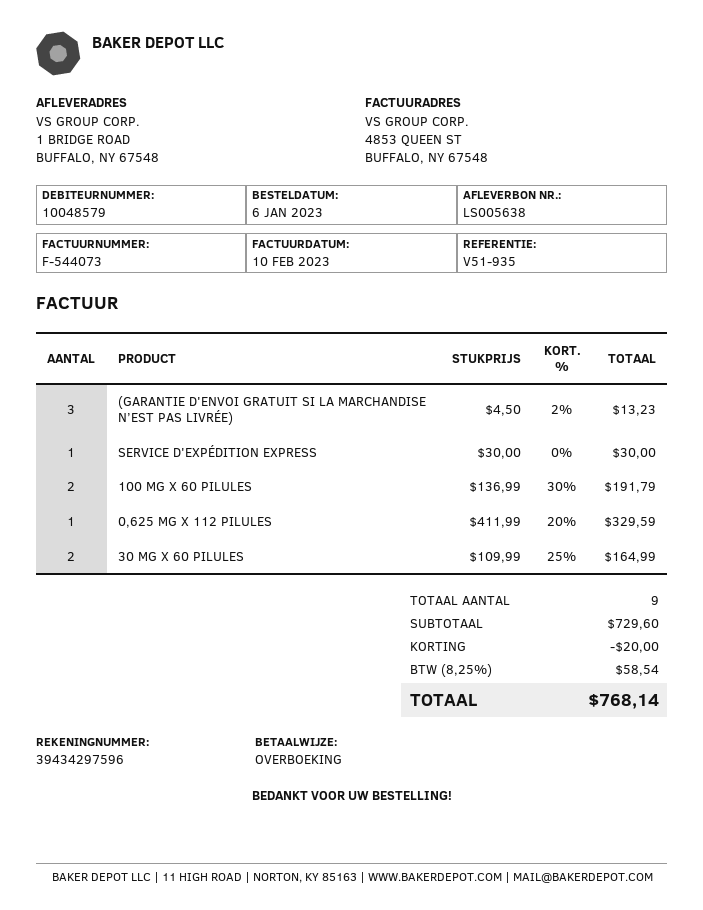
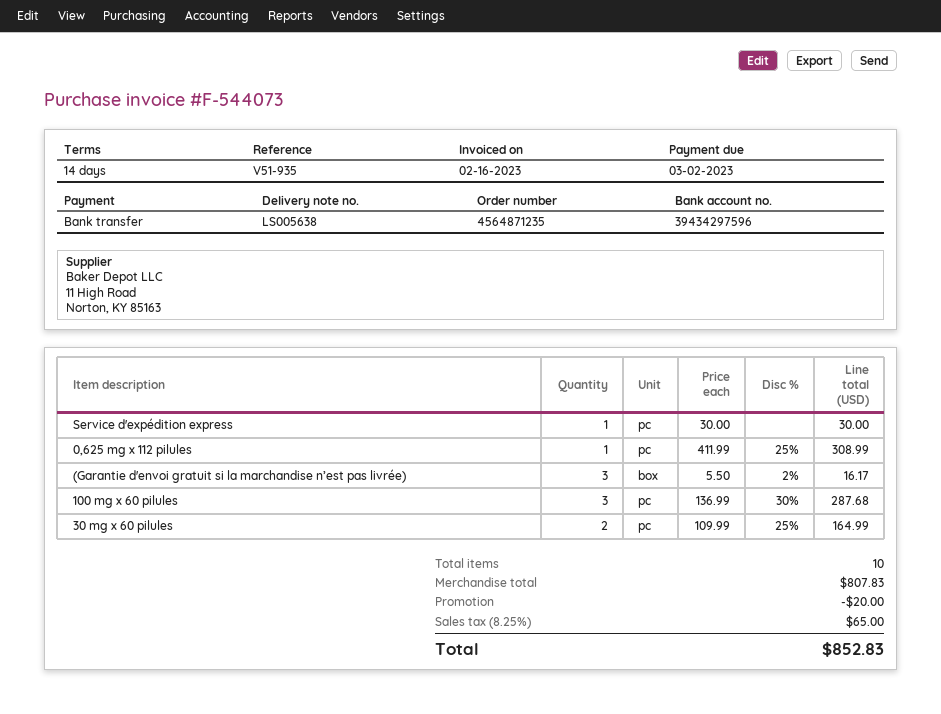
invoice date: 2023-02-10 -> 2023-02-16
(GARANTIE D'ENVOI GRATUIT SI LA MARCHANDISE N’EST PAS LIVRÉE): 3 x 4.50 - 2% = 13.23 -> 3 x 5.50 - 2% = 16.17
100 MG X 60 PILULES: 2 x 136.99 - 30% = 191.79 -> 3 x 136.99 - 30% = 287.68
0,625 MG X 112 PILULES: 1 x 411.99 - 20% = 329.59 -> 1 x 411.99 - 25% = 308.99
total quantity: 9 -> 10
subtotal: 729.60 -> 807.83
tax: 8.25% = 58.54 -> 8.25% = 65.00
total: 768.14 -> 852.83

